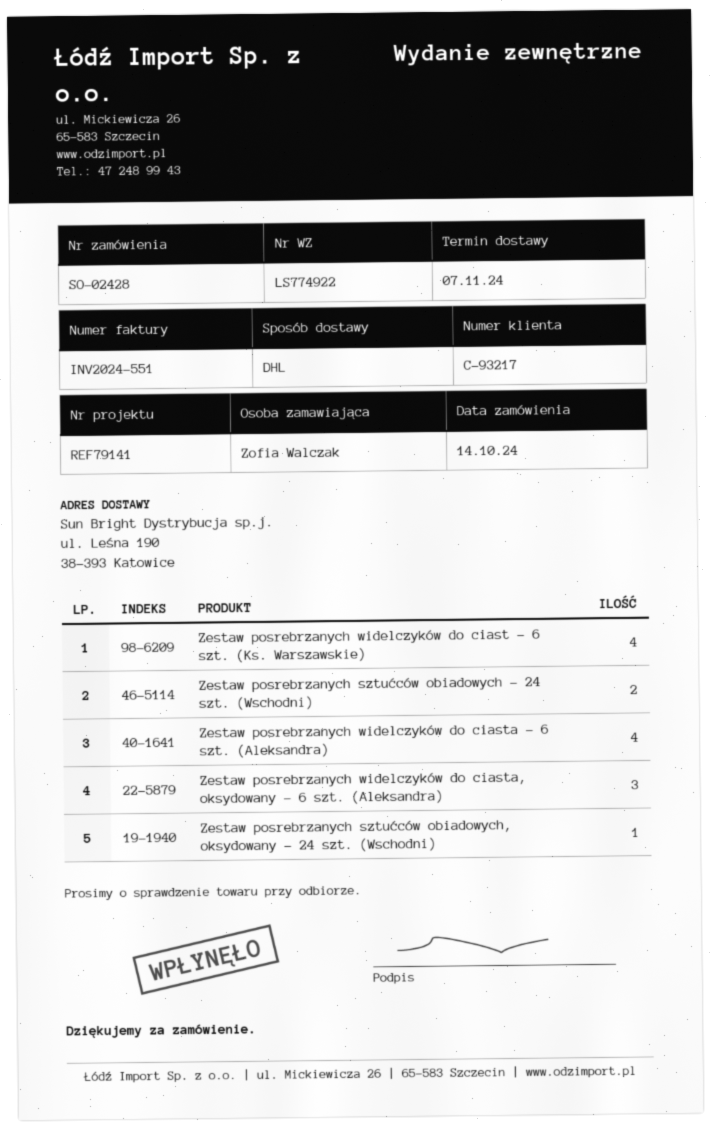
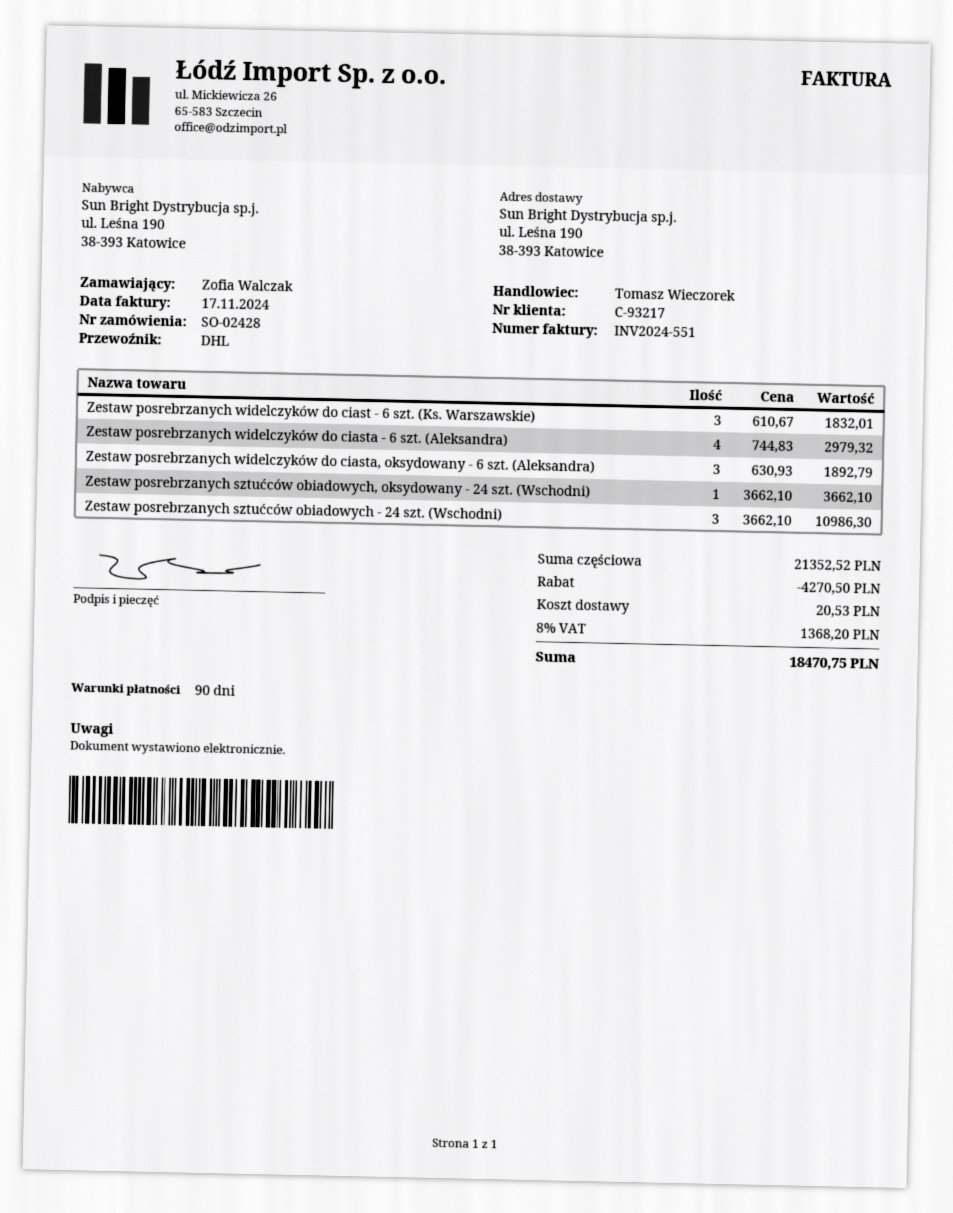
Zestaw posrebrzanych widelczyków do ciast - 6 szt. (Ks. Warszawskie): 4 -> 3
Zestaw posrebrzanych sztućców obiadowych - 24 szt. (Wschodni): 2 -> 3

